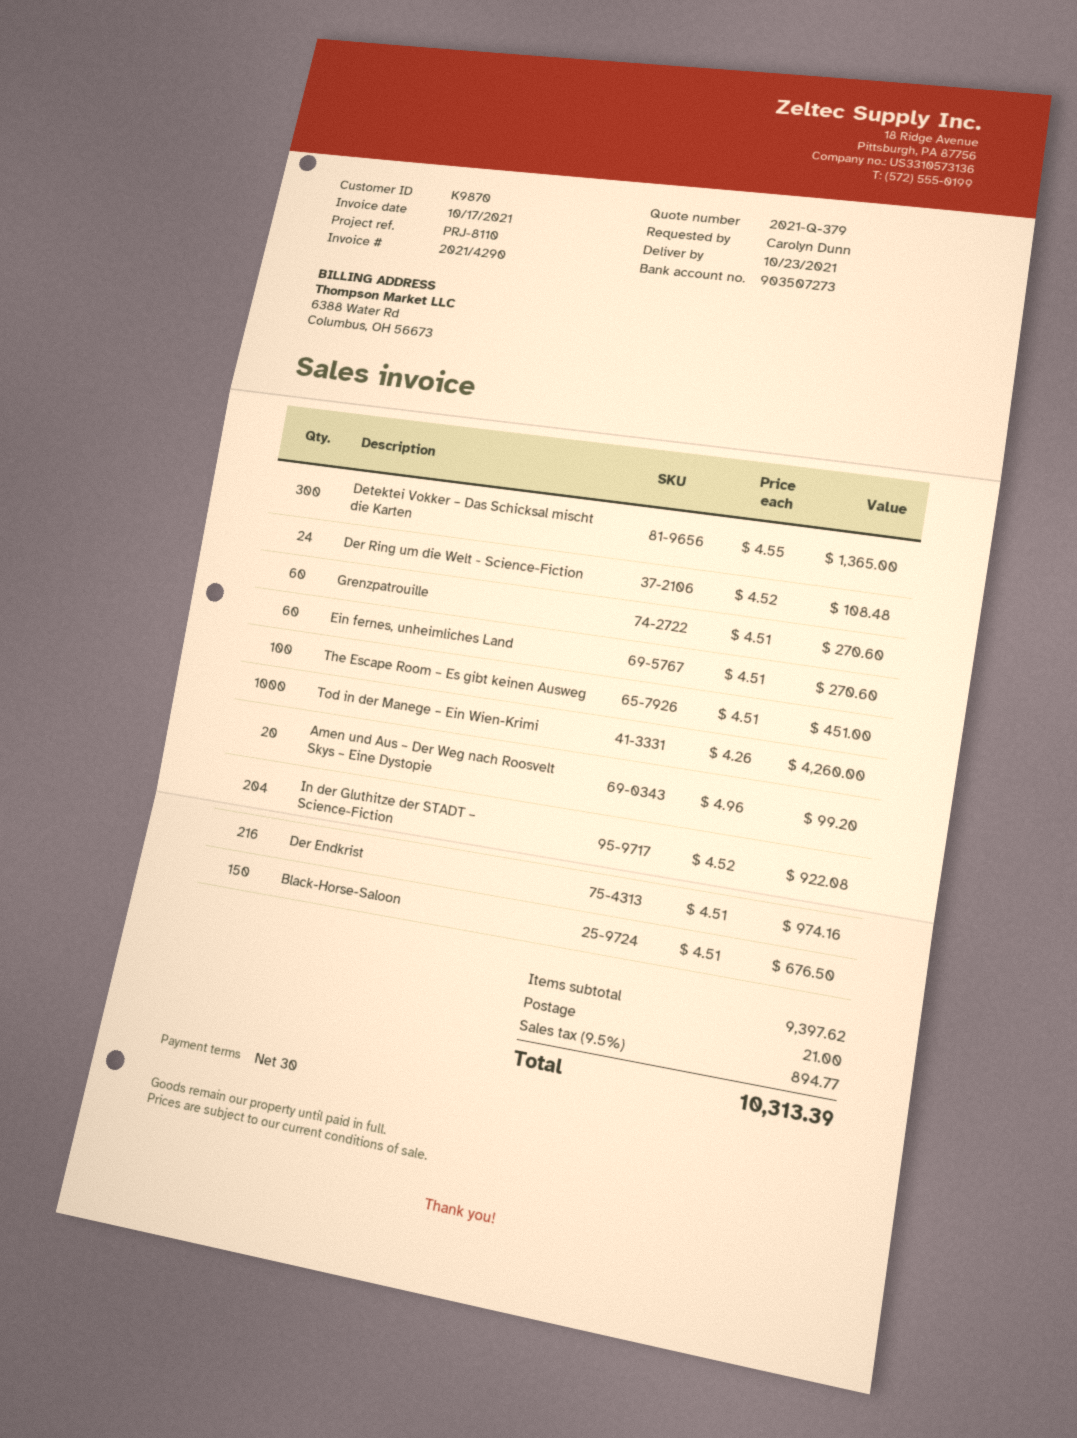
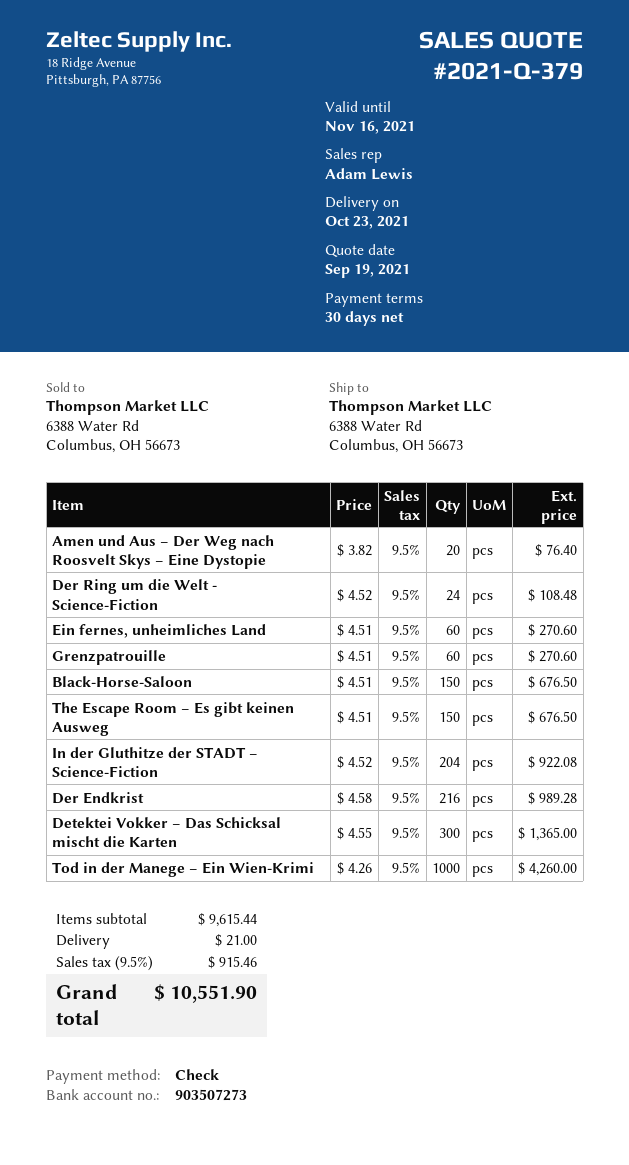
The Escape Room – Es gibt keinen Ausweg: 100 x 4.51 = 451.00 -> 150 x 4.51 = 676.50
Amen und Aus – Der Weg nach Roosvelt Skys – Eine Dystopie: 20 x 4.96 = 99.20 -> 20 x 3.82 = 76.40
Der Endkrist: 216 x 4.51 = 974.16 -> 216 x 4.58 = 989.28
subtotal: 9397.62 -> 9615.44
tax: 9.5% = 894.77 -> 9.5% = 915.46
total: 10313.39 -> 10551.90

